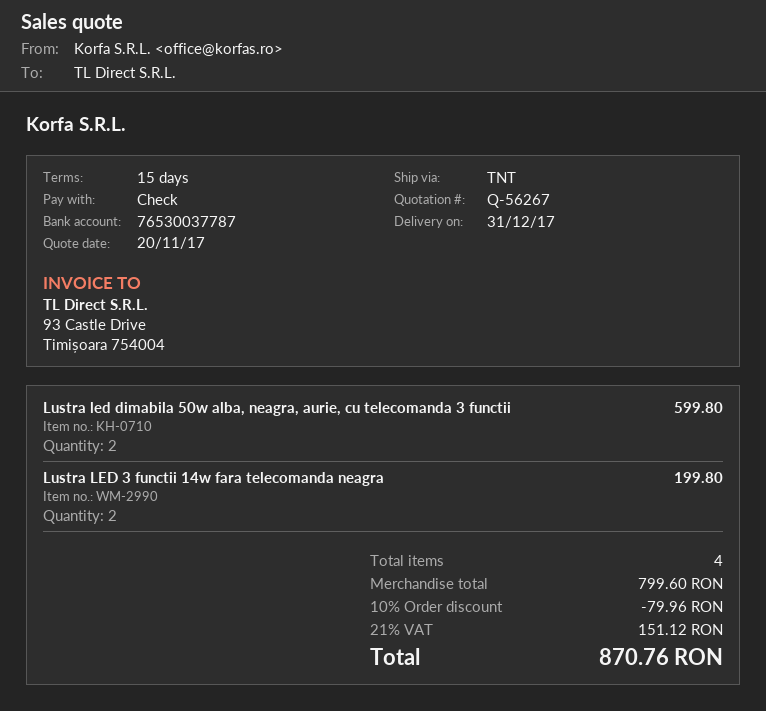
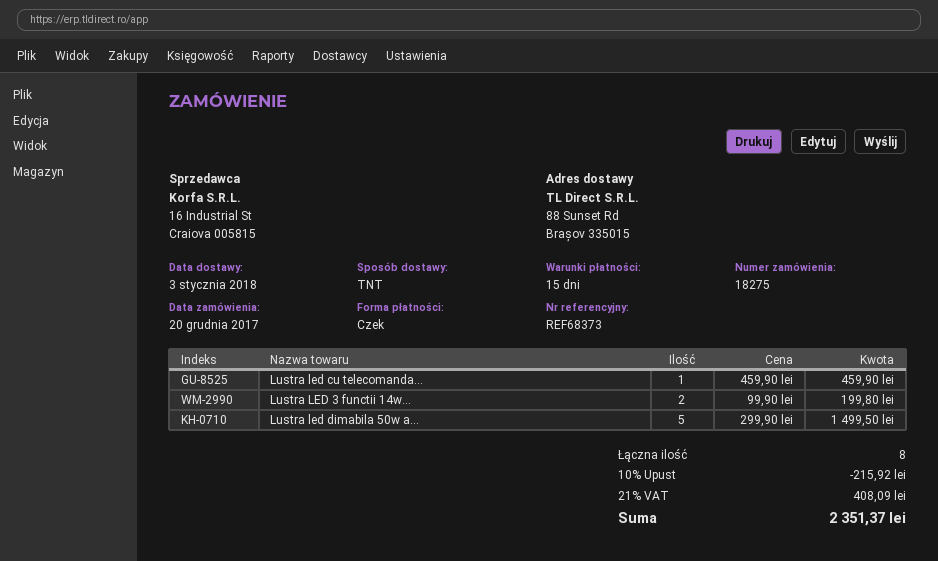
delivery date: 2017-12-31 -> 2018-01-03
Lustra led dimabila 50w alba, neagra, aurie, cu telecomanda 3 functii: 2 for 599.80 -> 5 for 1499.50
Lustra led cu telecomanda...: none -> 1 for 459.90
total quantity: 4 -> 8
discount: 10% = 79.96 -> 10% = 215.92
tax: 21% = 151.12 -> 21% = 408.09
total: 870.76 -> 2351.37

